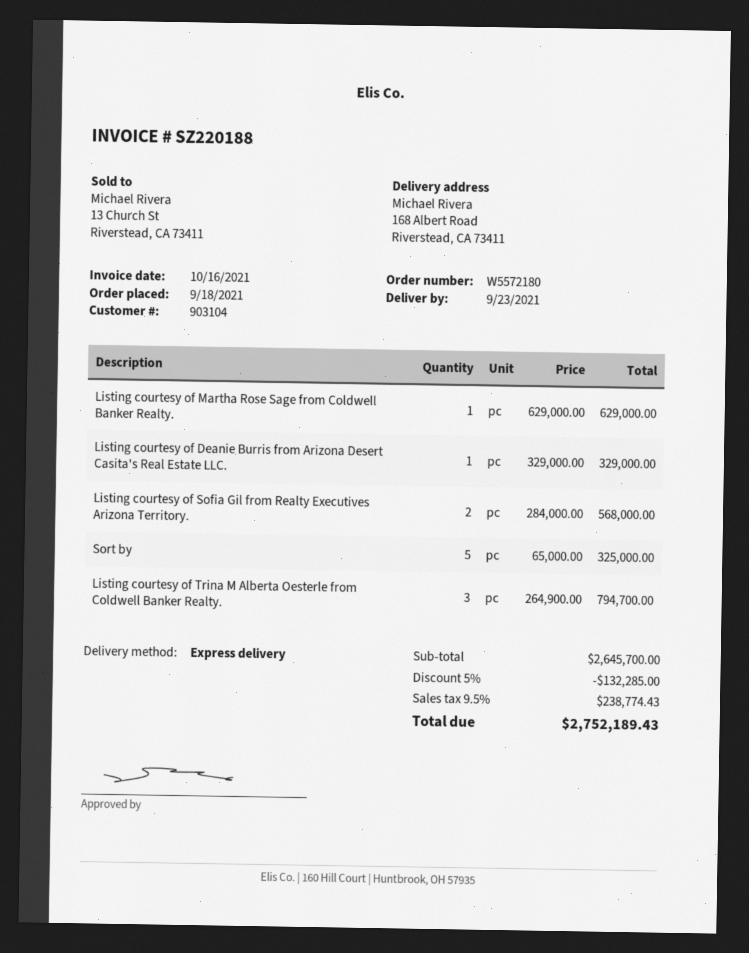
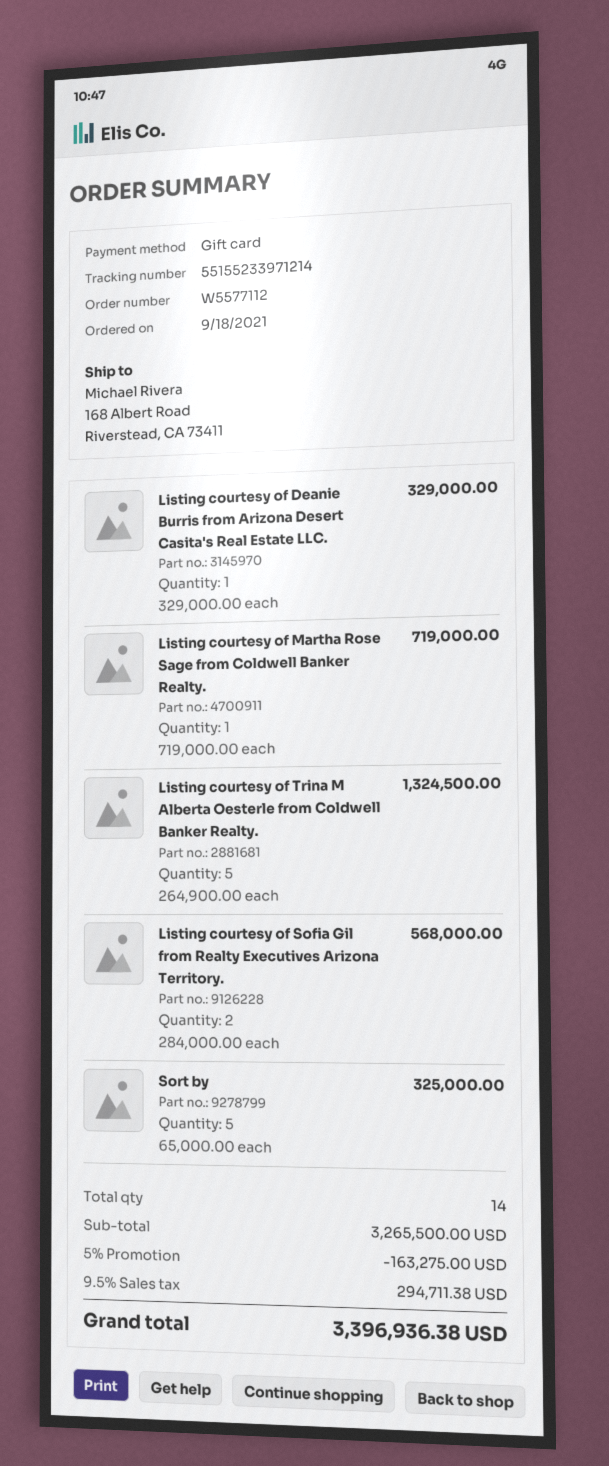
order number: W5572180 -> W5577112
Listing courtesy of Martha Rose Sage from Coldwell Banker Realty.: 1 x 629000.00 = 629000.00 -> 1 x 719000.00 = 719000.00
Listing courtesy of Trina M Alberta Oesterle from Coldwell Banker Realty.: 3 x 264900.00 = 794700.00 -> 5 x 264900.00 = 1324500.00
subtotal: 2645700.00 -> 3265500.00
discount: 5% = 132285.00 -> 5% = 163275.00
tax: 9.5% = 238774.43 -> 9.5% = 294711.38
total: 2752189.43 -> 3396936.38

